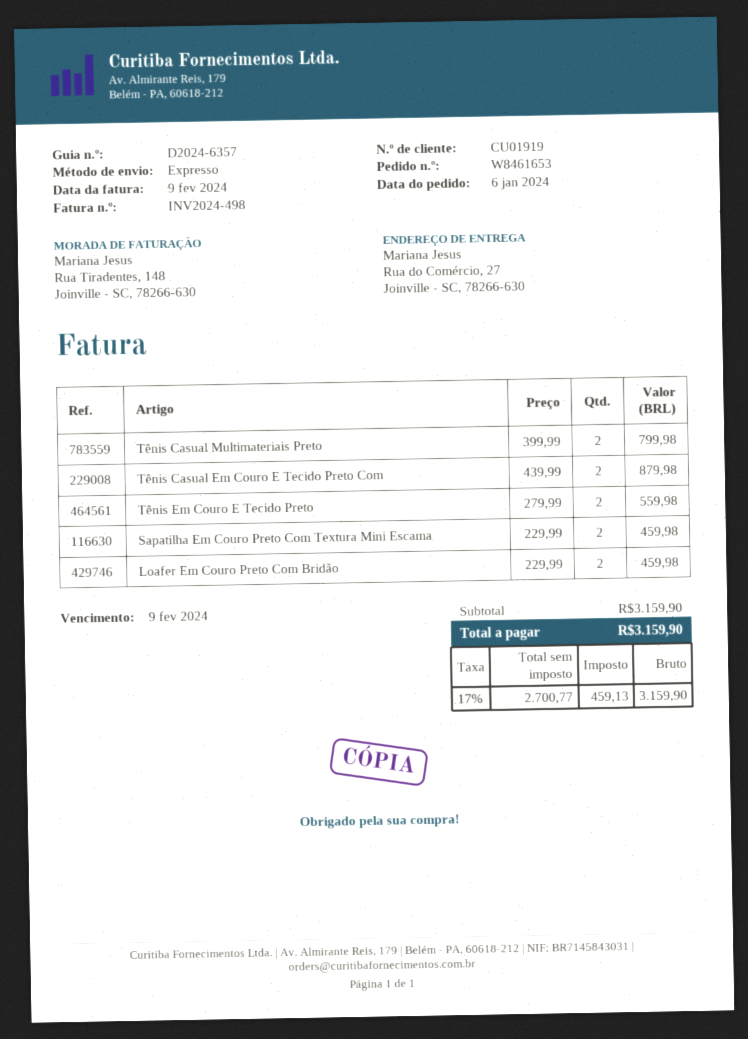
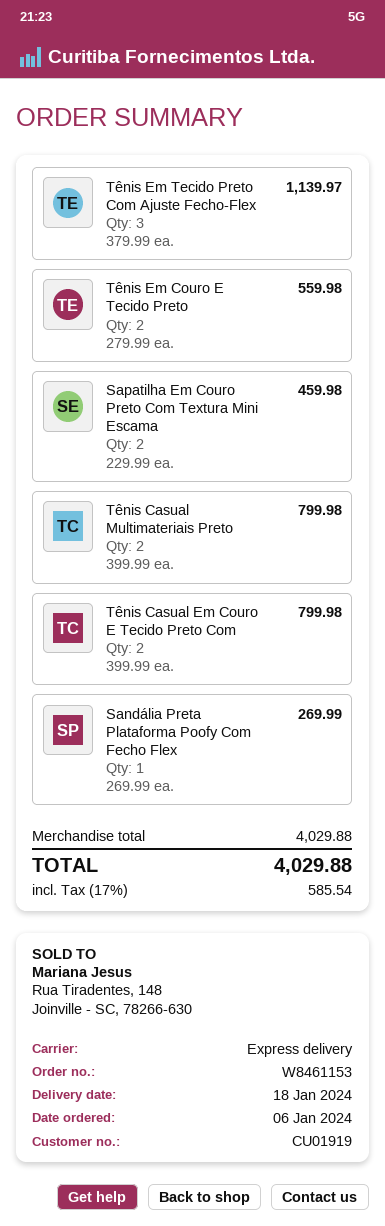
order number: W8461653 -> W8461153
Tênis Casual Em Couro E Tecido Preto Com: 2 x 439.99 = 879.98 -> 2 x 399.99 = 799.98
Loafer Em Couro Preto Com Bridão: 2 x 229.99 = 459.98 -> none
Tênis Em Tecido Preto Com Ajuste Fecho-Flex: none -> 3 x 379.99 = 1139.97
Sandália Preta Plataforma Poofy Com Fecho Flex: none -> 1 x 269.99 = 269.99
subtotal: 3159.90 -> 4029.88
tax: 17% = 459.13 -> 17% = 585.54
total: 3159.90 -> 4029.88

